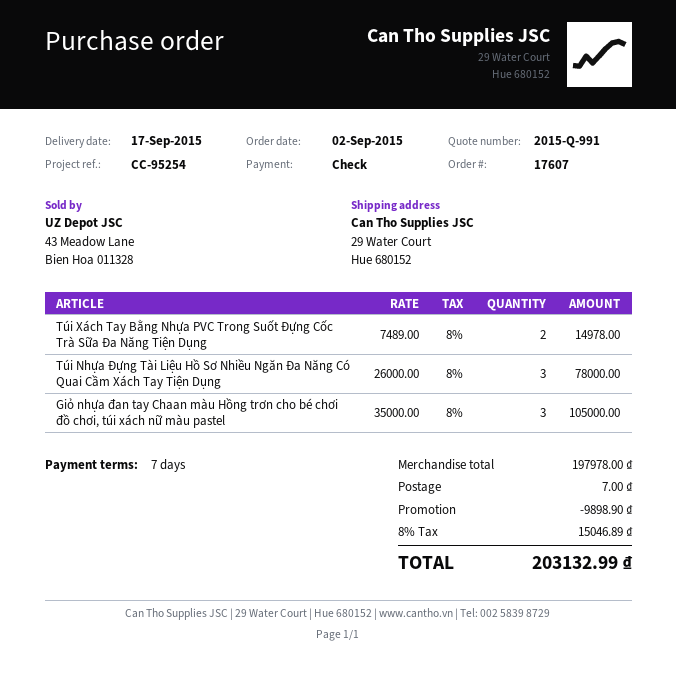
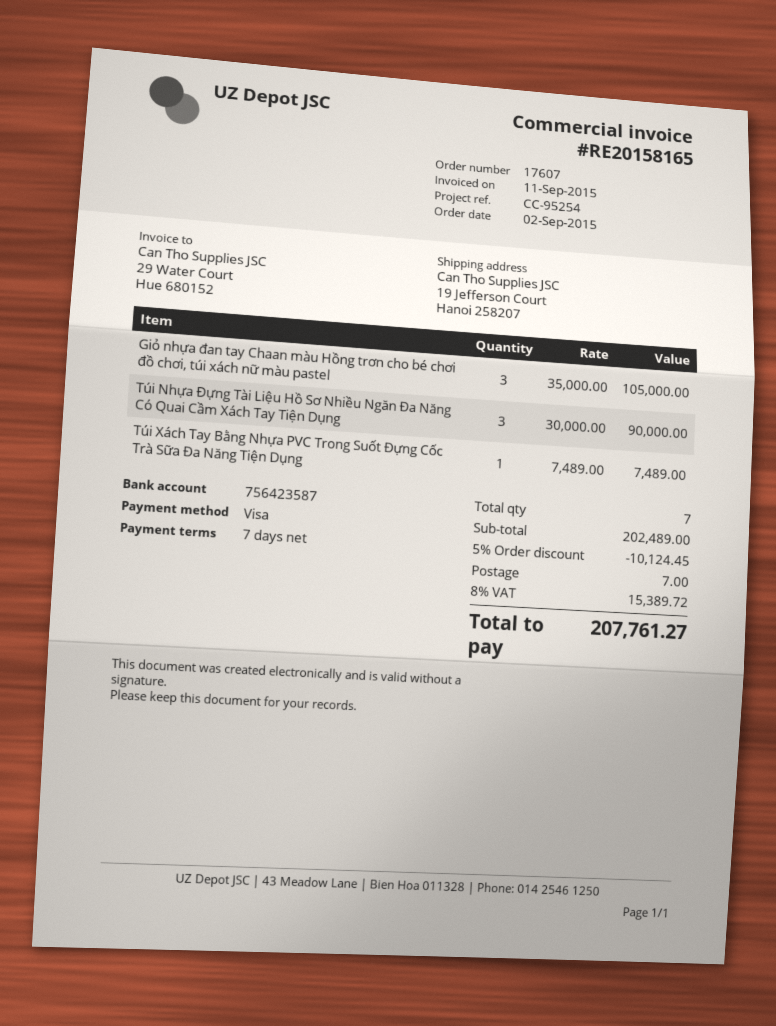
payment method: cheque -> Visa
ship to: 29 Water Court, Hue 680152 -> 19 Jefferson Court, Hanoi 258207
Túi Xách Tay Bằng Nhựa PVC Trong Suốt Đựng Cốc Trà Sữa Đa Năng Tiện Dụng: 2 x 7489.00 = 14978.00 -> 1 x 7489.00 = 7489.00
Túi Nhựa Đựng Tài Liệu Hồ Sơ Nhiều Ngăn Đa Năng Có Quai Cầm Xách Tay Tiện Dụng: 3 x 26000.00 = 78000.00 -> 3 x 30000.00 = 90000.00
subtotal: 197978.00 -> 202489.00
discount: 9898.90 -> 10124.45
tax: 8% = 15046.89 -> 8% = 15389.72
total: 203132.99 -> 207761.27

